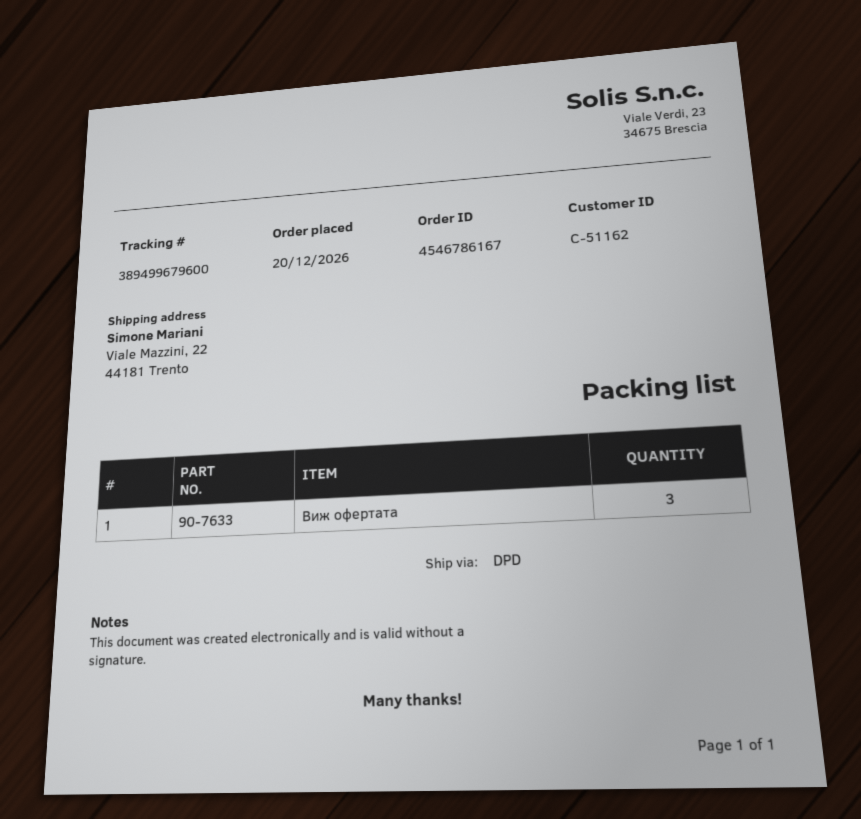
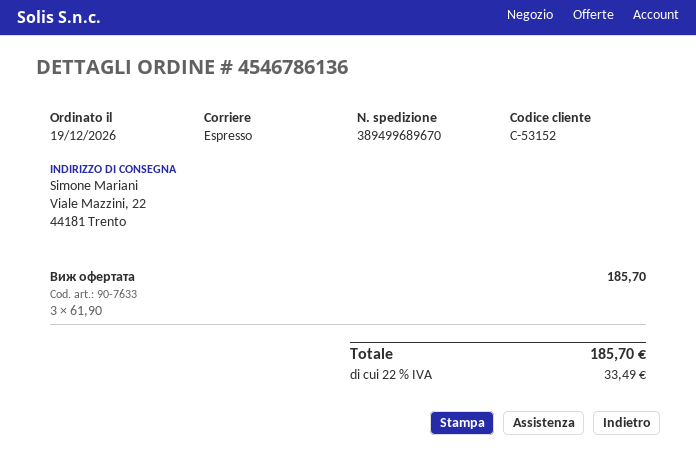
order number: 4546786167 -> 4546786136
order date: 2026-12-20 -> 2026-12-19
customer number: C-51162 -> C-53152
shipping method: DPD -> express
tracking number: 389499679600 -> 389499689670

